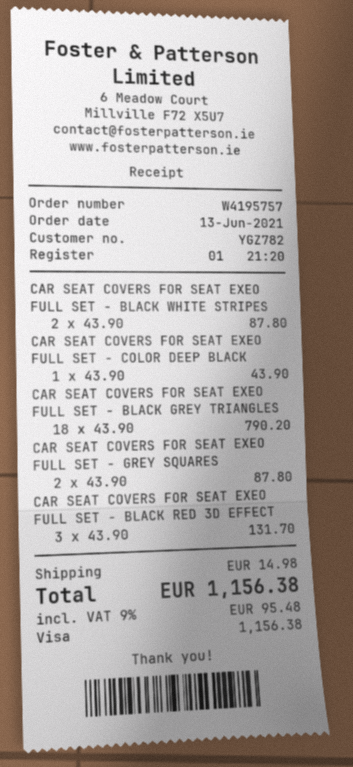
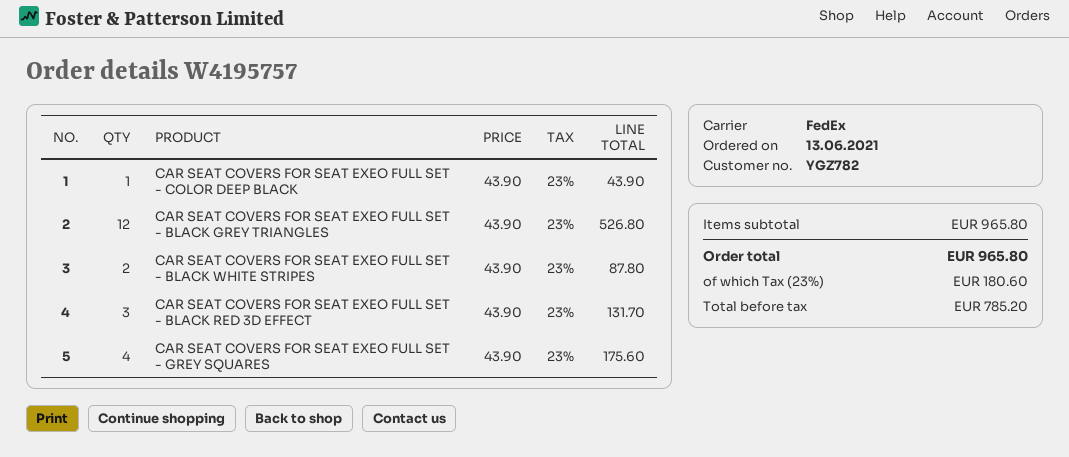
CAR SEAT COVERS FOR SEAT EXEO FULL SET - BLACK GREY TRIANGLES: 18 x 43.90 = 790.20 -> 12 x 43.90 = 526.80
CAR SEAT COVERS FOR SEAT EXEO FULL SET - GREY SQUARES: 2 x 43.90 = 87.80 -> 4 x 43.90 = 175.60
shipping: 14.98 -> none
tax: 9% = 95.48 -> 23% = 180.60
total: 1156.38 -> 965.80

